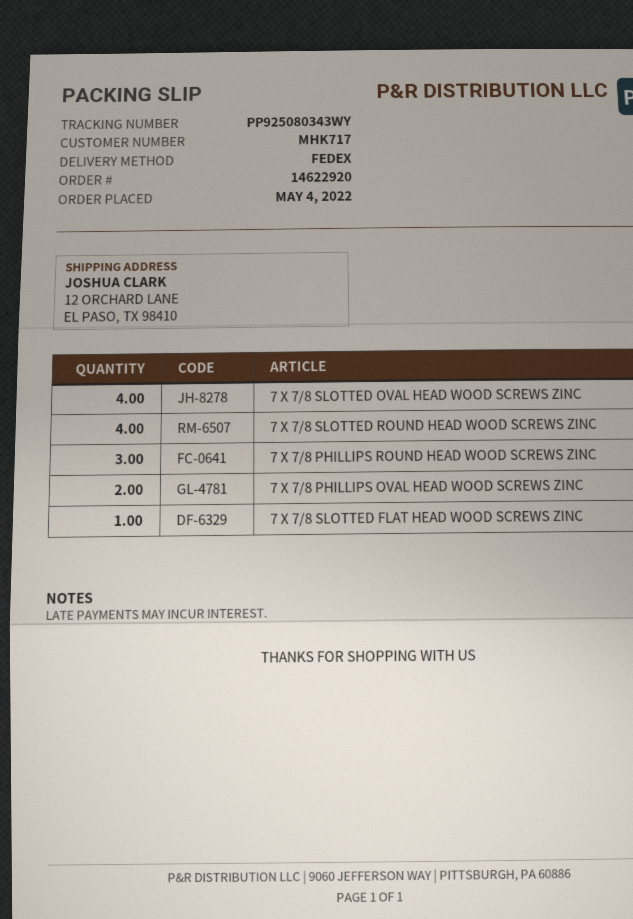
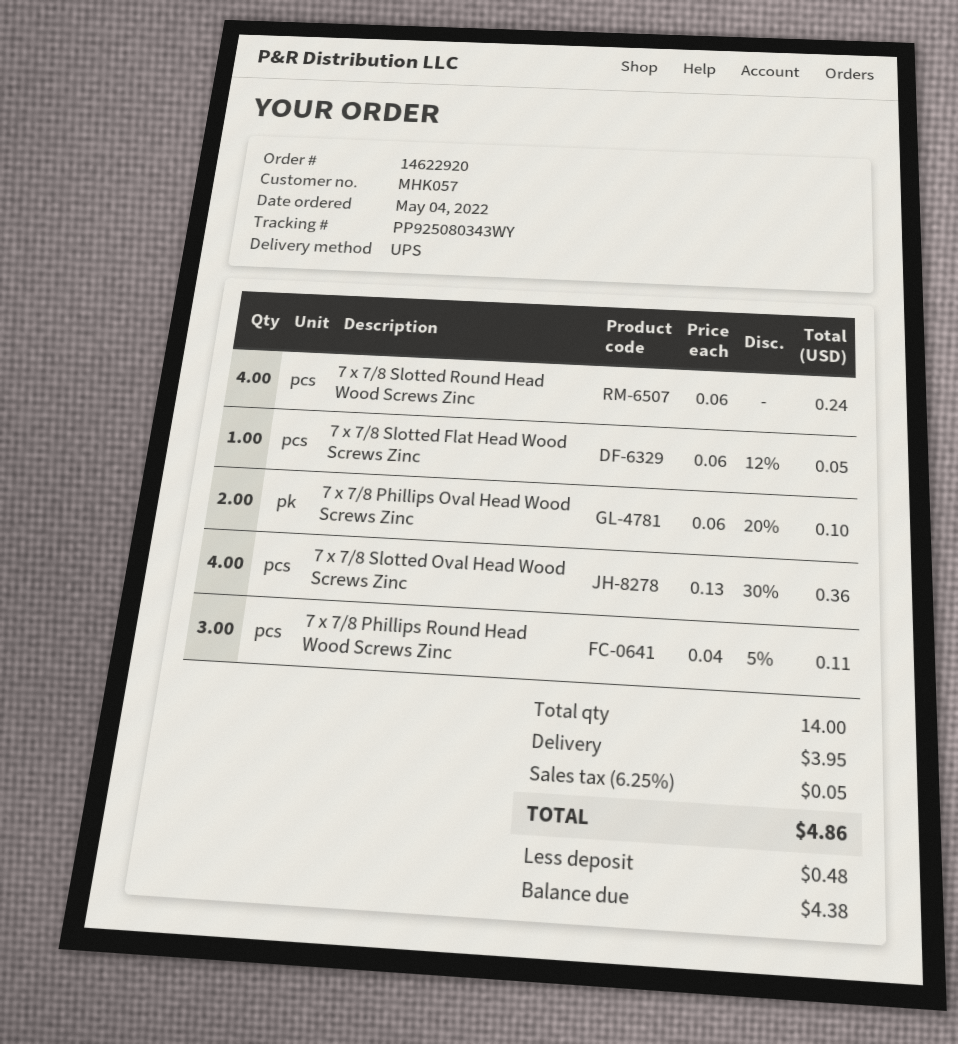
customer number: MHK717 -> MHK057
shipping method: FedEx -> UPS

